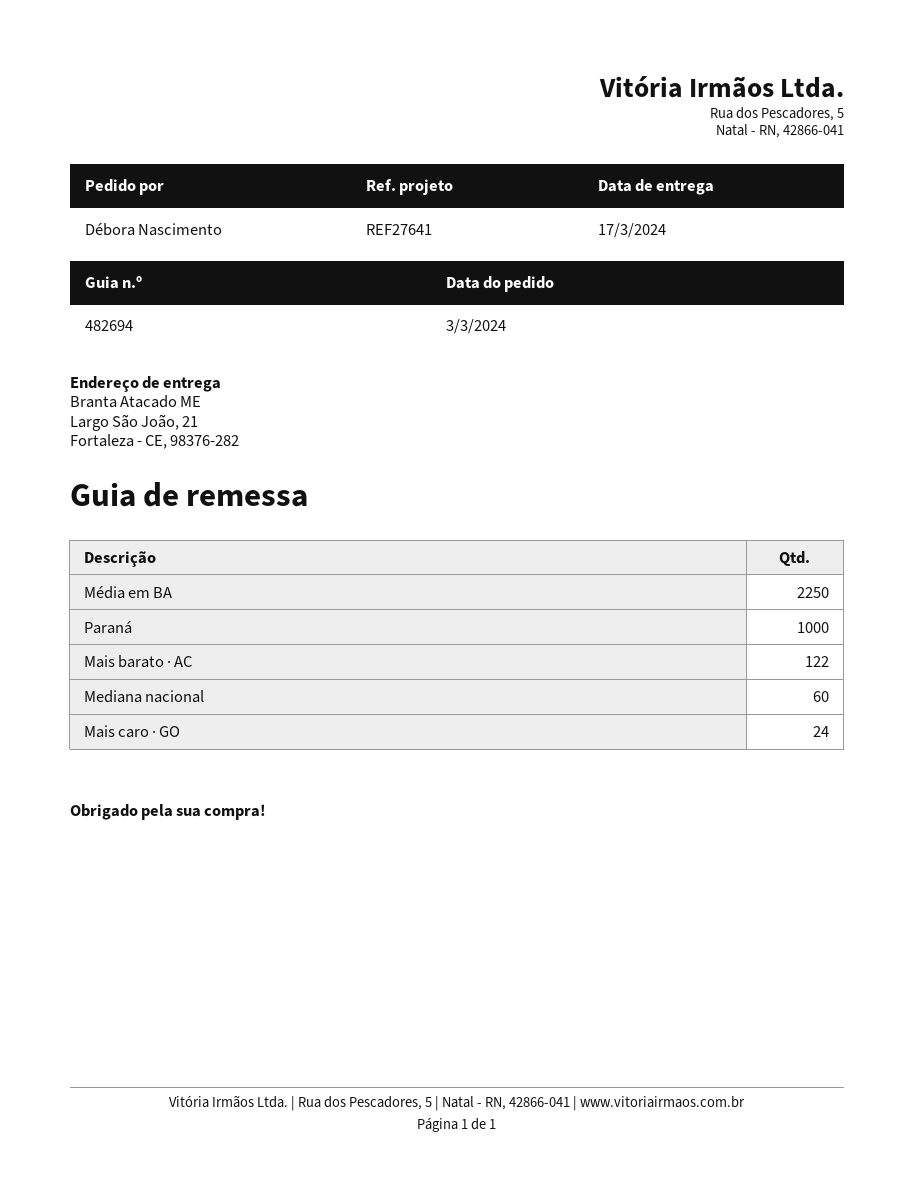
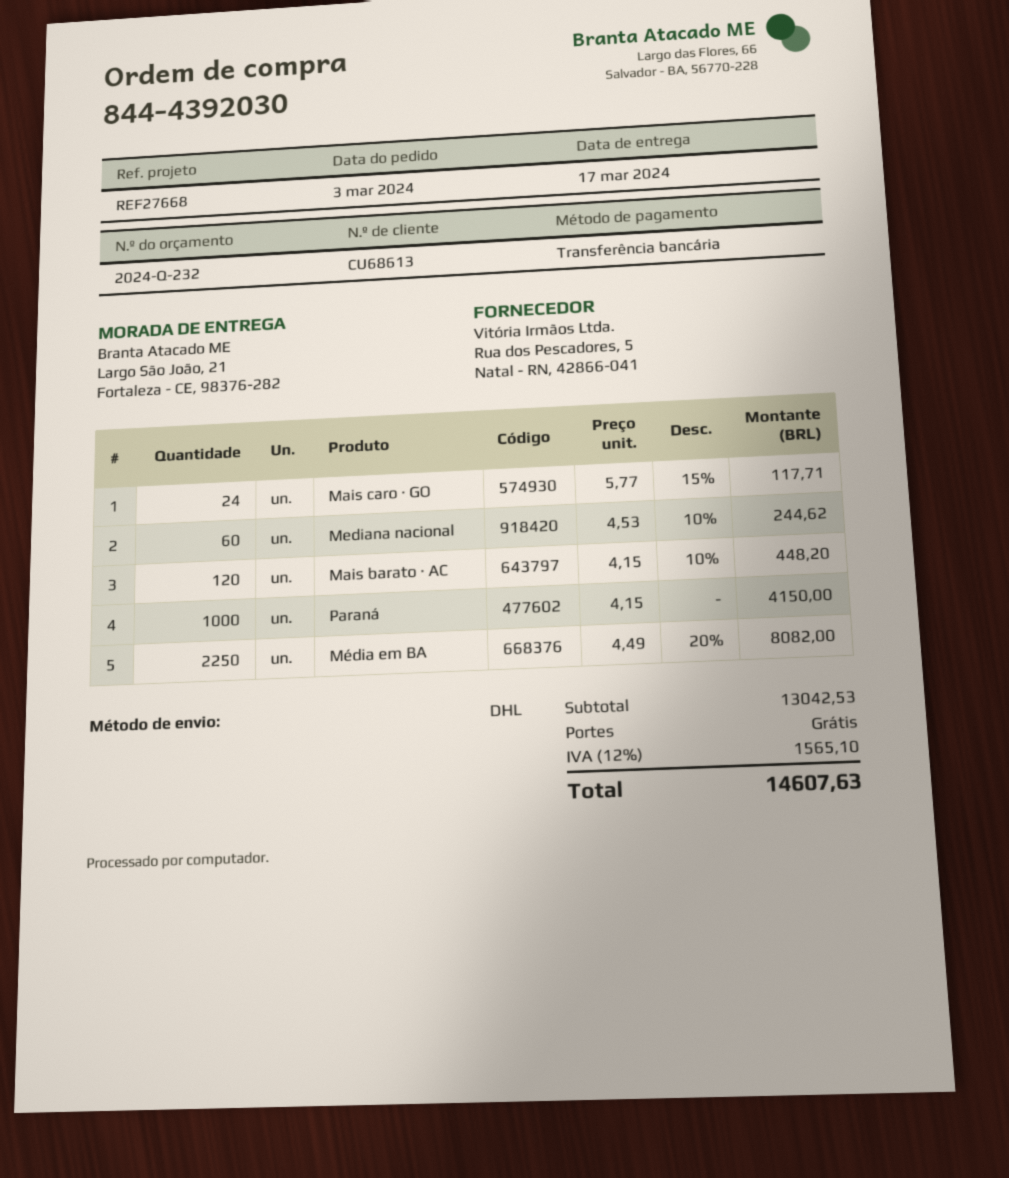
reference: REF27641 -> REF27668
Mais barato · AC: 122 -> 120

